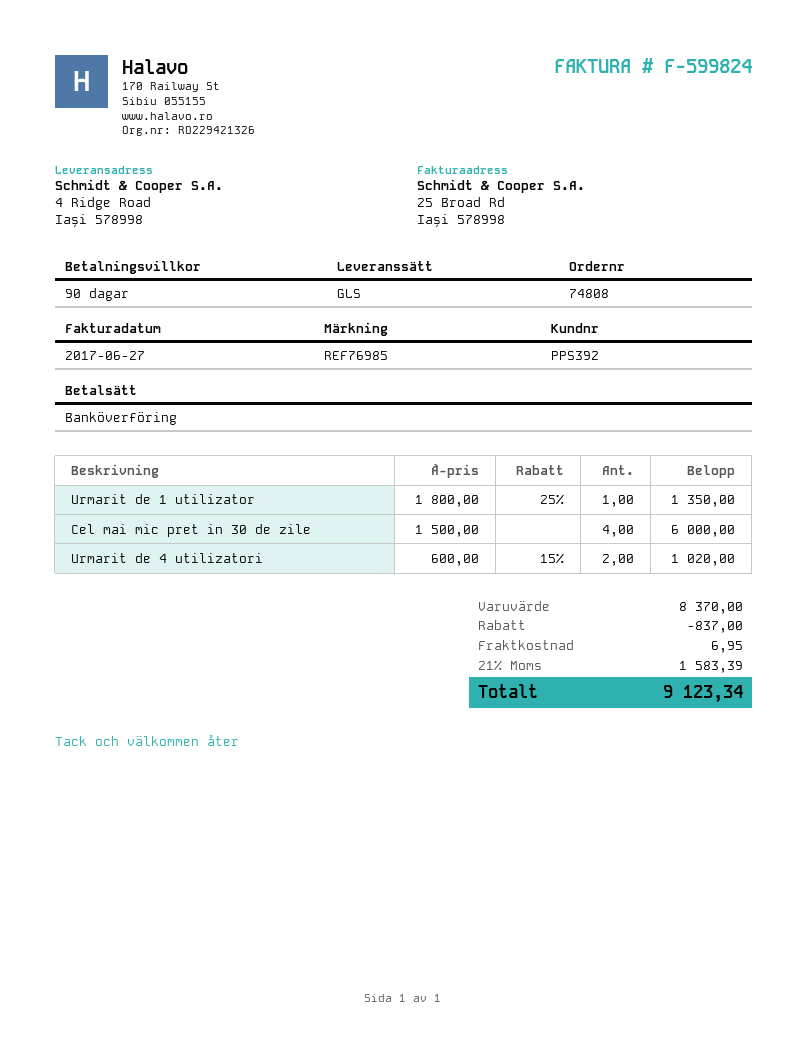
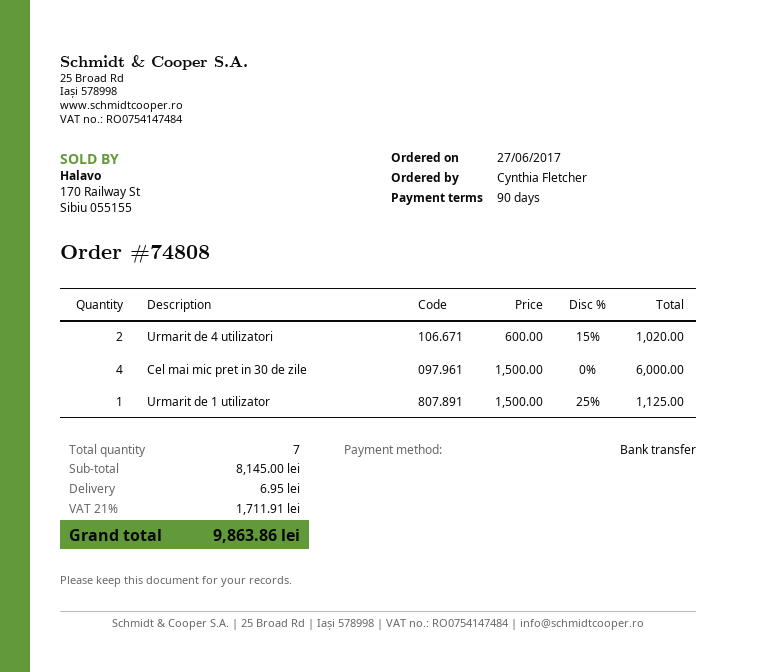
Urmarit de 1 utilizator: 1 x 1800.00 - 25% = 1350.00 -> 1 x 1500.00 - 25% = 1125.00
subtotal: 8370.00 -> 8145.00
discount: 837.00 -> none
tax: 21% = 1583.39 -> 21% = 1711.91
total: 9123.34 -> 9863.86

